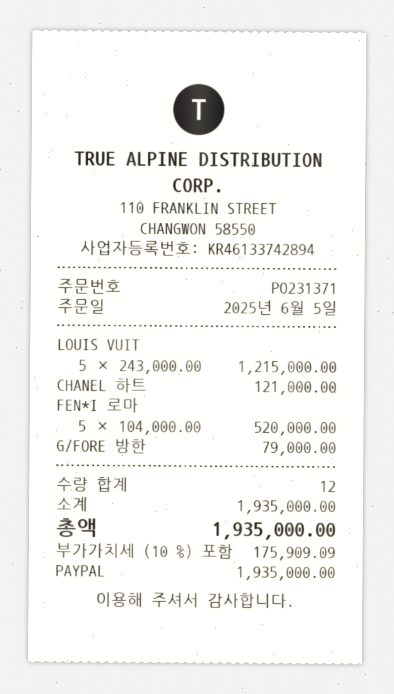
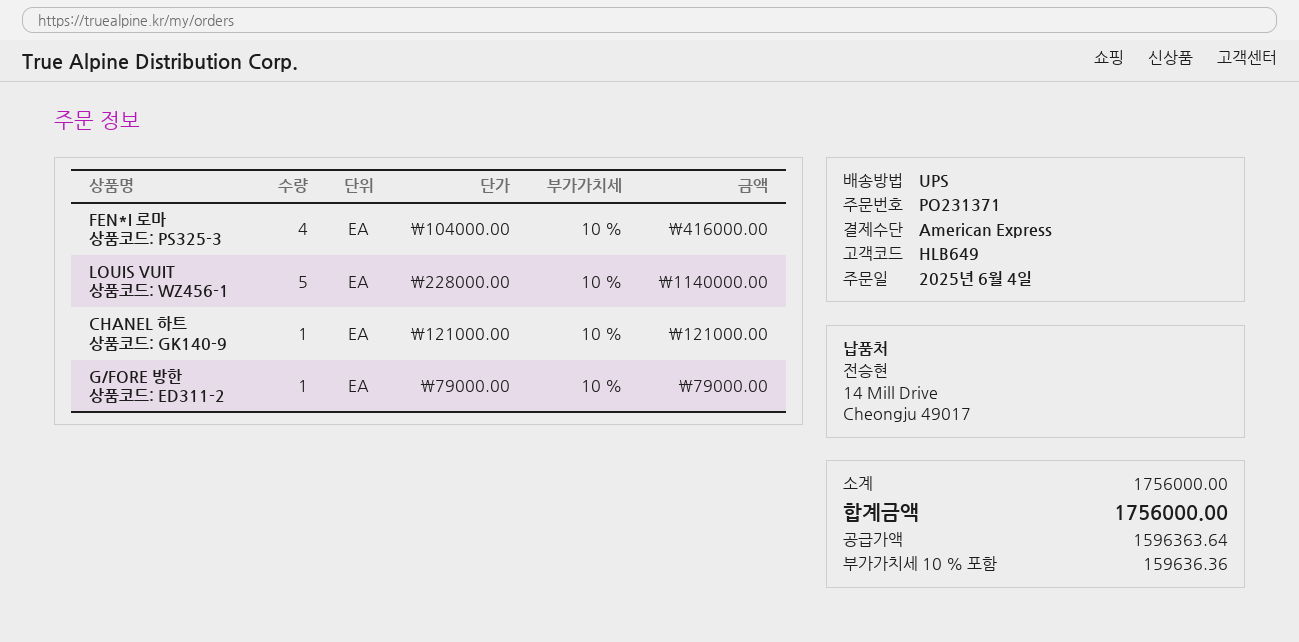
order date: 2025-06-05 -> 2025-06-04
payment method: PayPal -> American Express
LOUIS VUIT: 5 x 243000.00 = 1215000.00 -> 5 x 228000.00 = 1140000.00
FEN*I 로마: 5 x 104000.00 = 520000.00 -> 4 x 104000.00 = 416000.00
subtotal: 1935000.00 -> 1756000.00
tax: 10% = 175909.09 -> 10% = 159636.36
total: 1935000.00 -> 1756000.00

